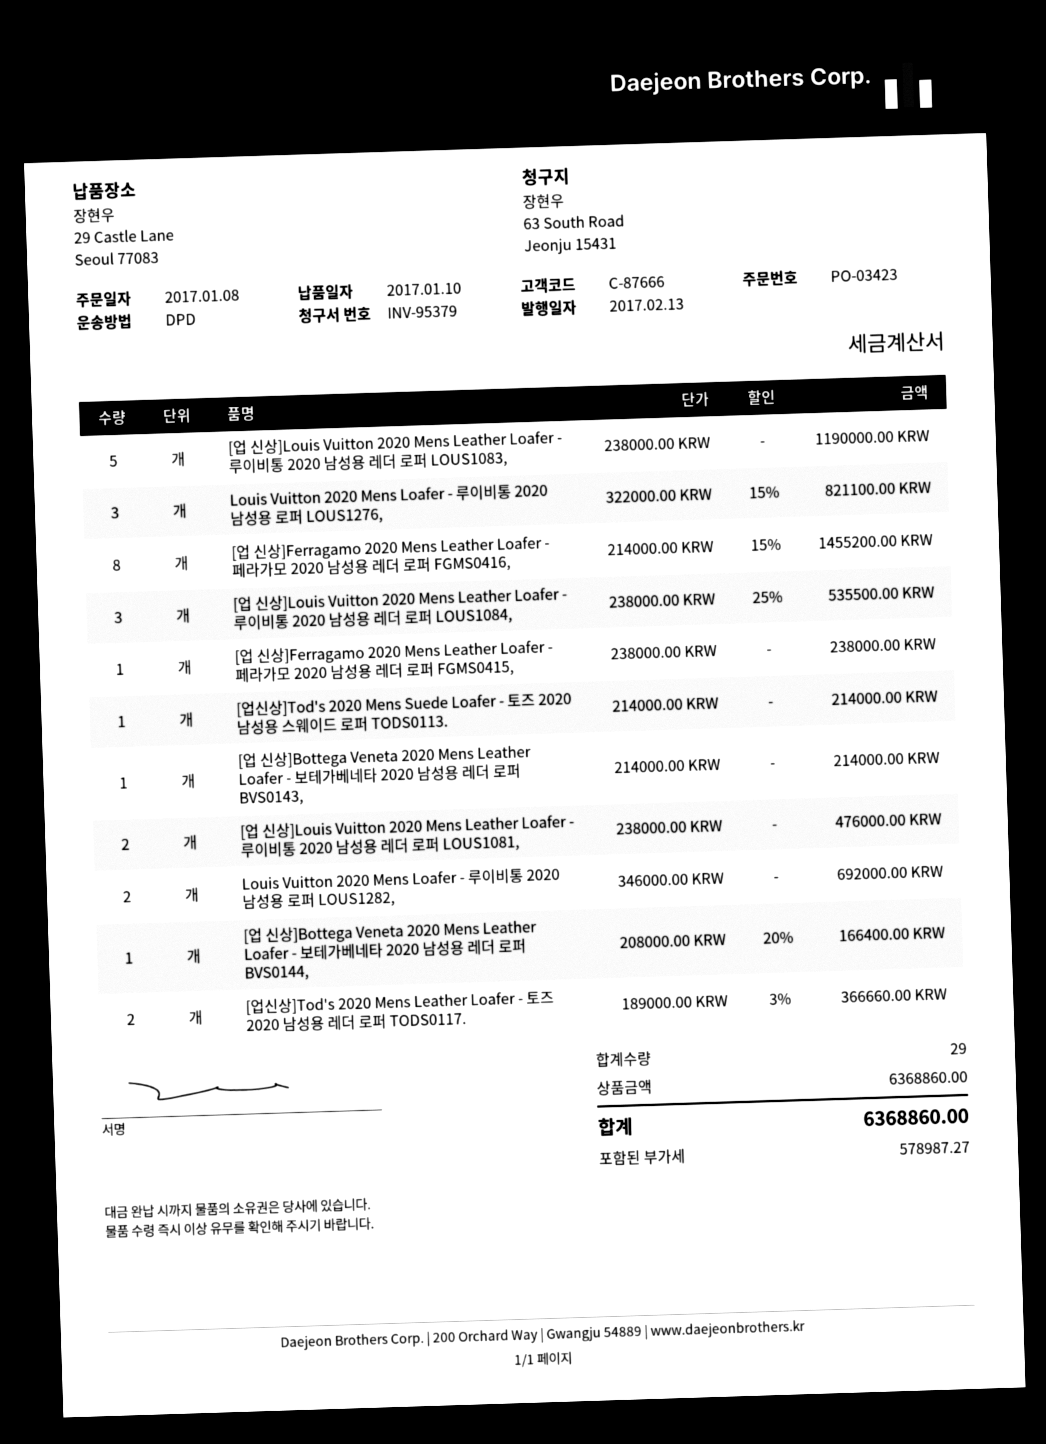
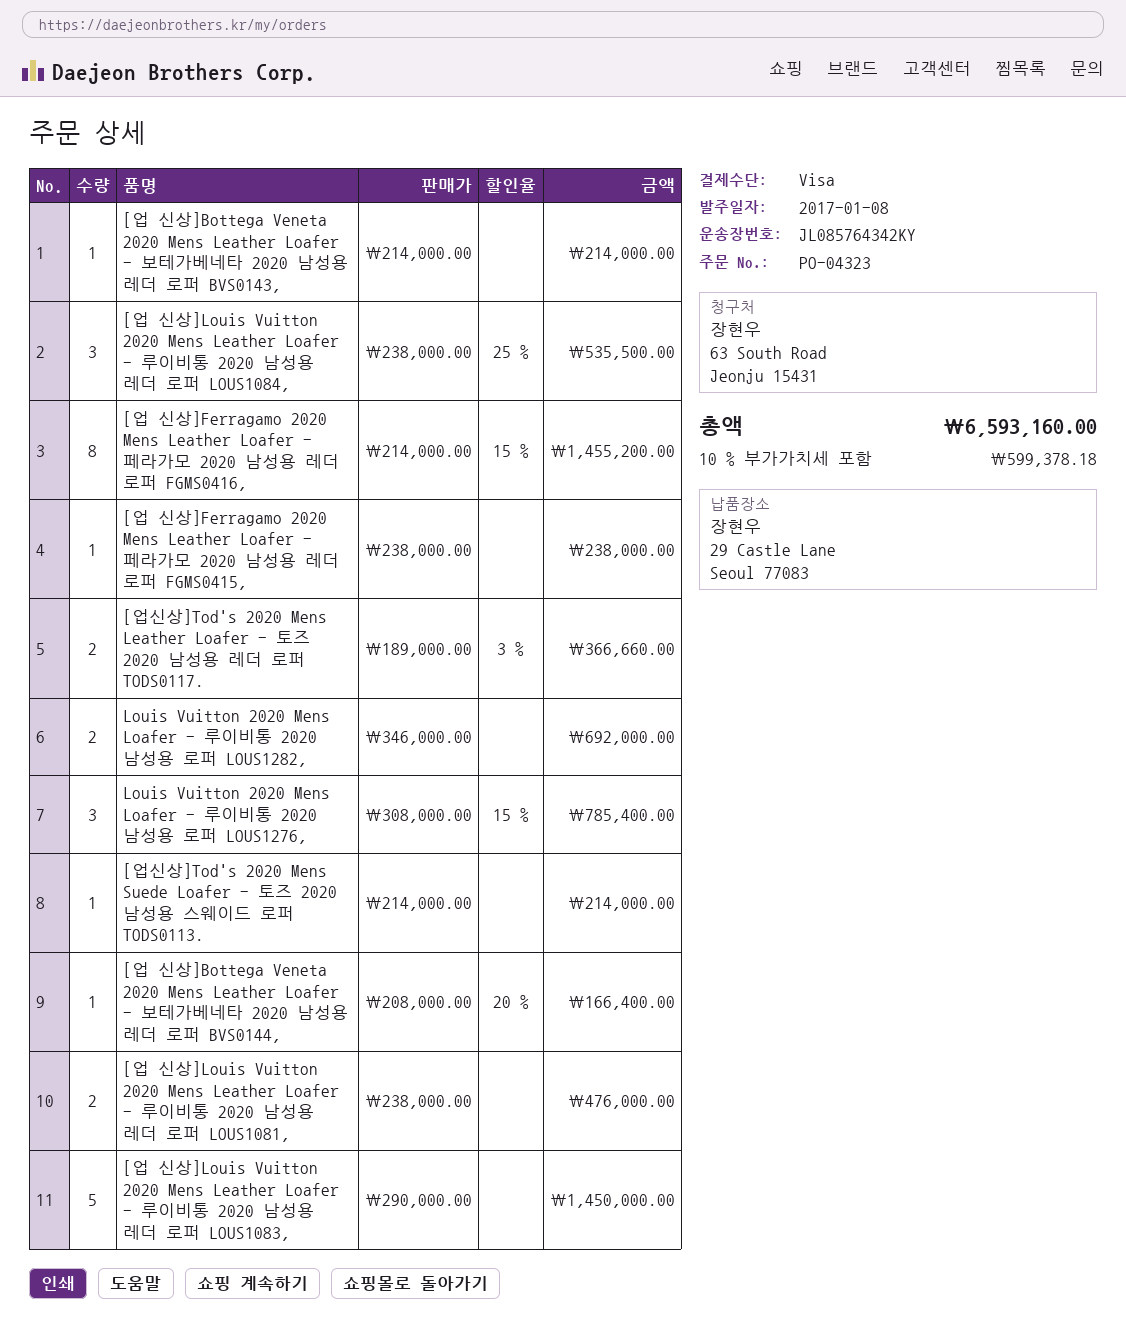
order number: PO-03423 -> PO-04323
[업 신상]Louis Vuitton 2020 Mens Leather Loafer - 루이비통 2020 남성용 레더 로퍼 LOUS1083,: 5 x 238000.00 = 1190000.00 -> 5 x 290000.00 = 1450000.00
Louis Vuitton 2020 Mens Loafer - 루이비통 2020 남성용 로퍼 LOUS1276,: 3 x 322000.00 - 15% = 821100.00 -> 3 x 308000.00 - 15% = 785400.00
tax: 578987.27 -> 599378.18
total: 6368860.00 -> 6593160.00

